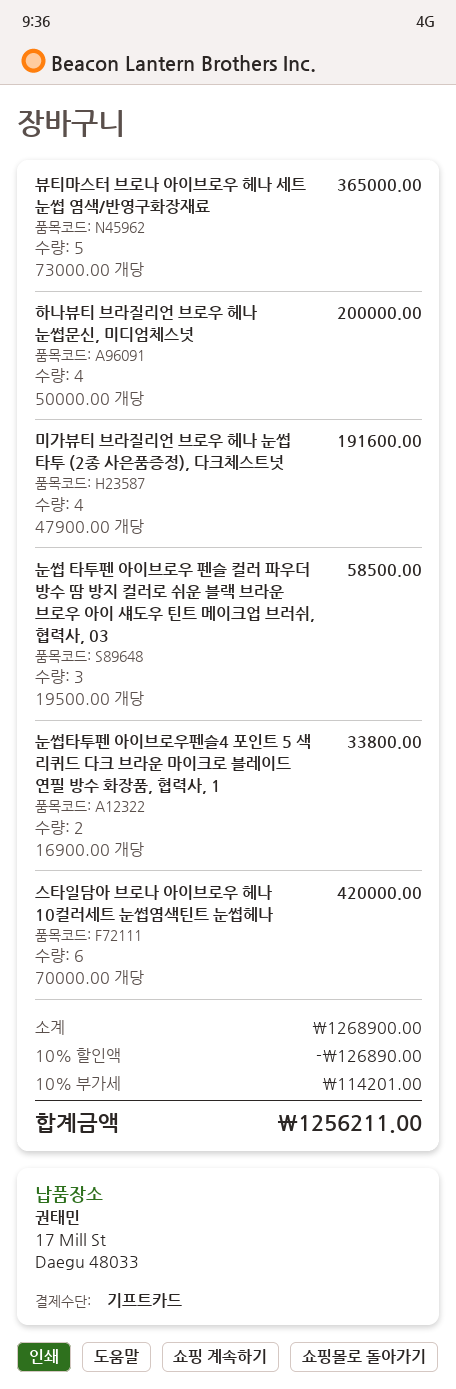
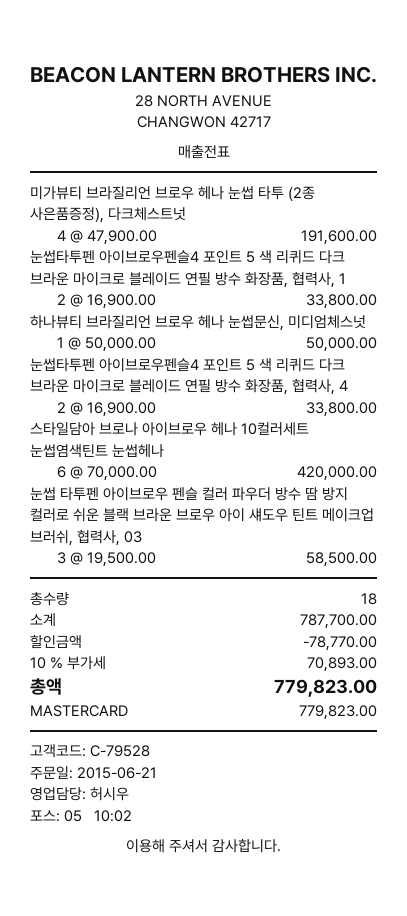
payment method: gift card -> Mastercard
뷰티마스터 브로나 아이브로우 헤나 세트 눈썹 염색/반영구화장재료: 5 x 73000.00 = 365000.00 -> none
하나뷰티 브라질리언 브로우 헤나 눈썹문신, 미디엄체스넛: 4 x 50000.00 = 200000.00 -> 1 x 50000.00 = 50000.00
눈썹타투펜 아이브로우펜슬4 포인트 5 색 리퀴드 다크 브라운 마이크로 블레이드 연필 방수 화장품, 협력사, 4: none -> 2 x 16900.00 = 33800.00
subtotal: 1268900.00 -> 787700.00
discount: 126890.00 -> 78770.00
tax: 10% = 114201.00 -> 10% = 70893.00
total: 1256211.00 -> 779823.00

